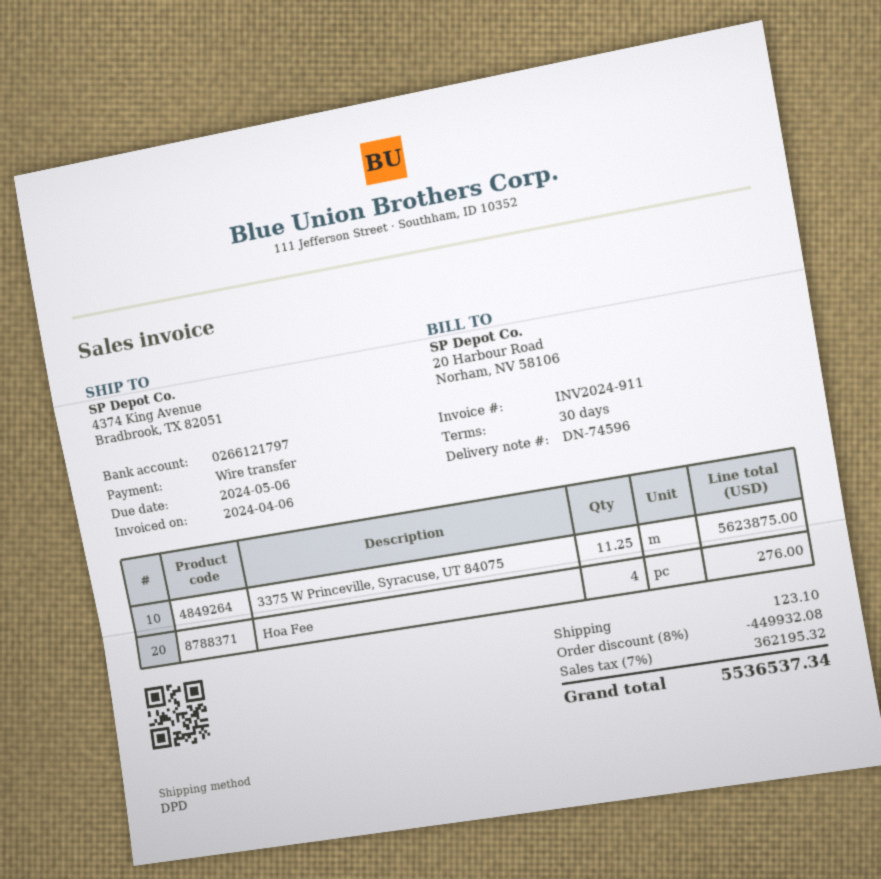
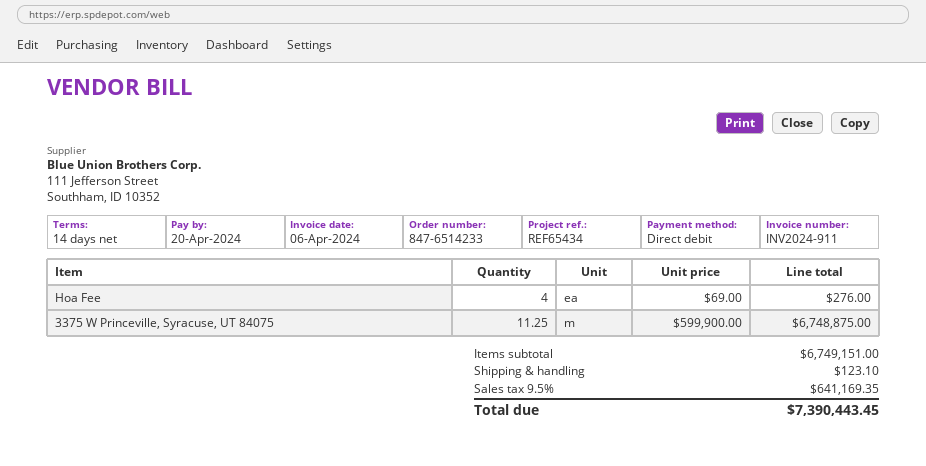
payment terms: 30 days -> 14 days
due date: 2024-05-06 -> 2024-04-20
payment method: bank transfer -> direct debit
3375 W Princeville, Syracuse, UT 84075: 11.25 for 5623875.00 -> 11.25 for 6748875.00
discount: 8% = 449932.08 -> none
tax: 7% = 362195.32 -> 9.5% = 641169.35
total: 5536537.34 -> 7390443.45

